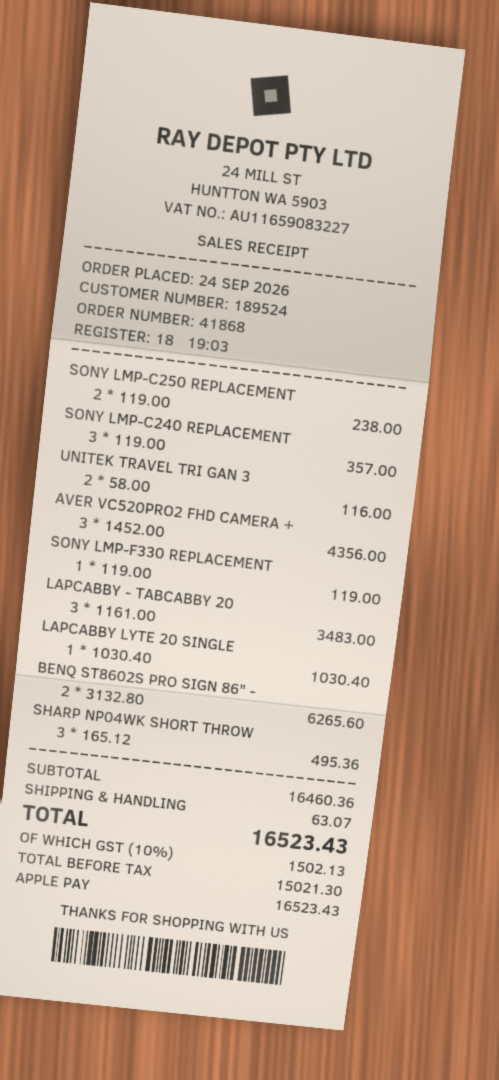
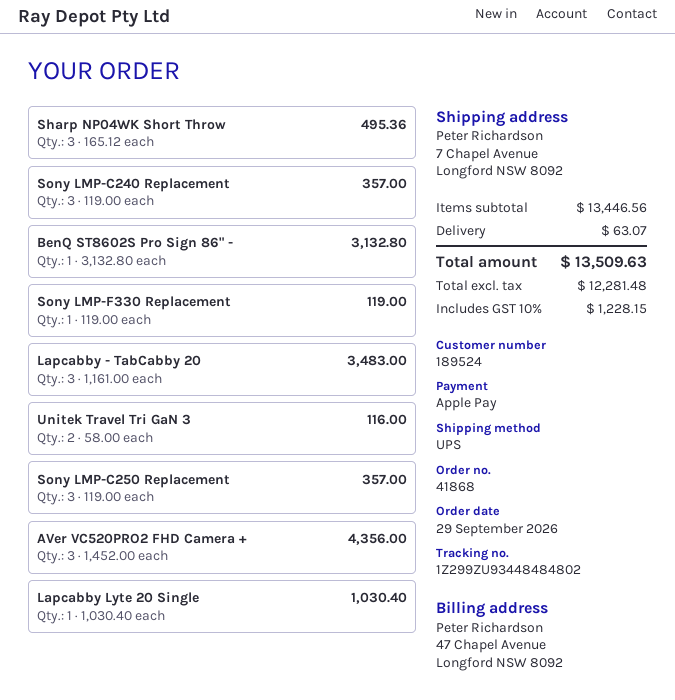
order date: 2026-09-24 -> 2026-09-29
SONY LMP-C250 REPLACEMENT: 2 x 119.00 = 238.00 -> 3 x 119.00 = 357.00
BENQ ST8602S PRO SIGN 86" -: 2 x 3132.80 = 6265.60 -> 1 x 3132.80 = 3132.80
subtotal: 16460.36 -> 13446.56
net: 15021.30 -> 12281.48
tax: 10% = 1502.13 -> 10% = 1228.15
total: 16523.43 -> 13509.63

